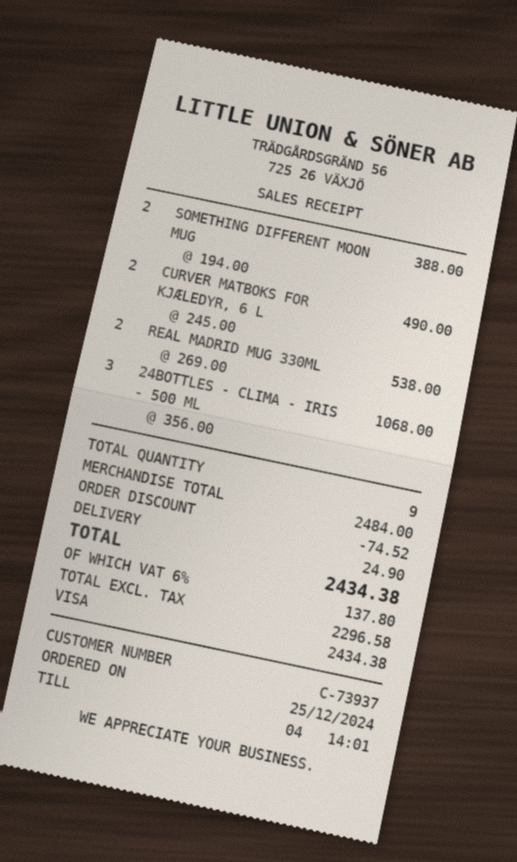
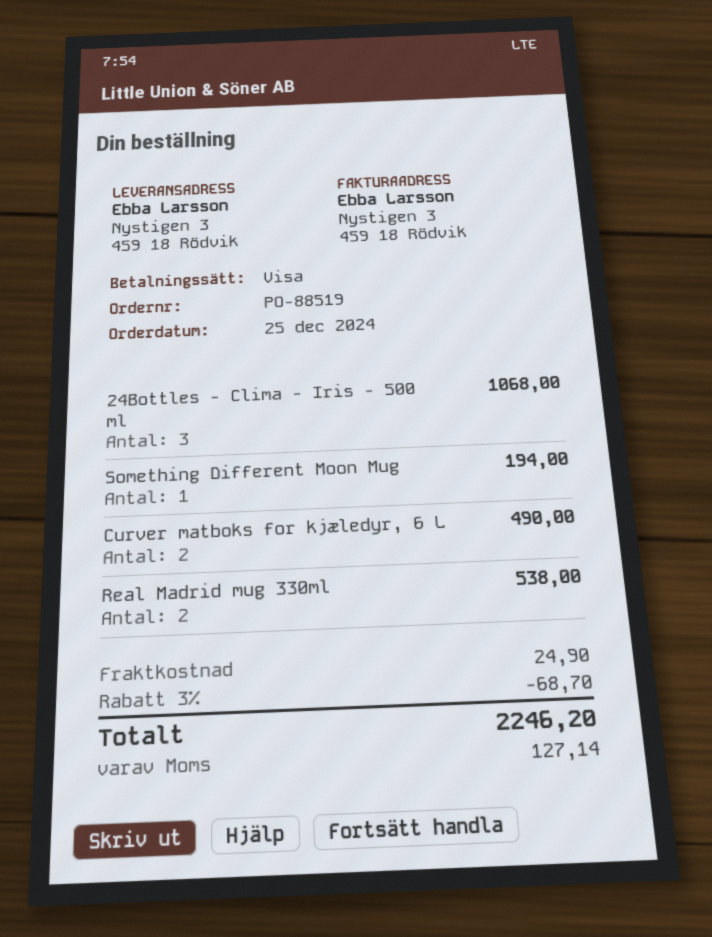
SOMETHING DIFFERENT MOON MUG: 2 for 388.00 -> 1 for 194.00
discount: 74.52 -> 68.70
tax: 137.80 -> 127.14
total: 2434.38 -> 2246.20

